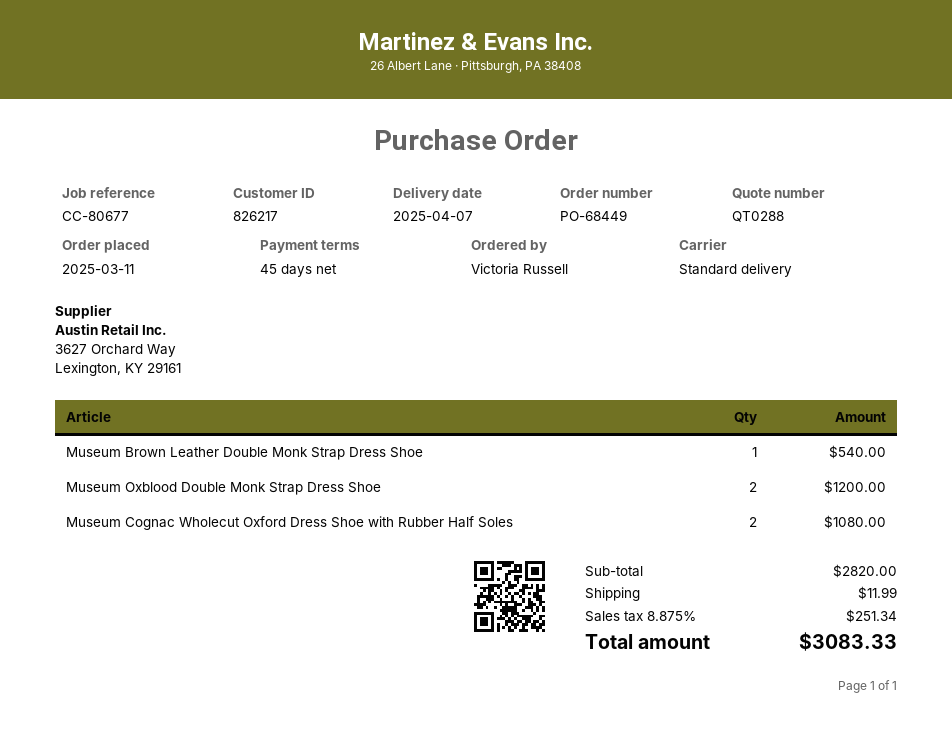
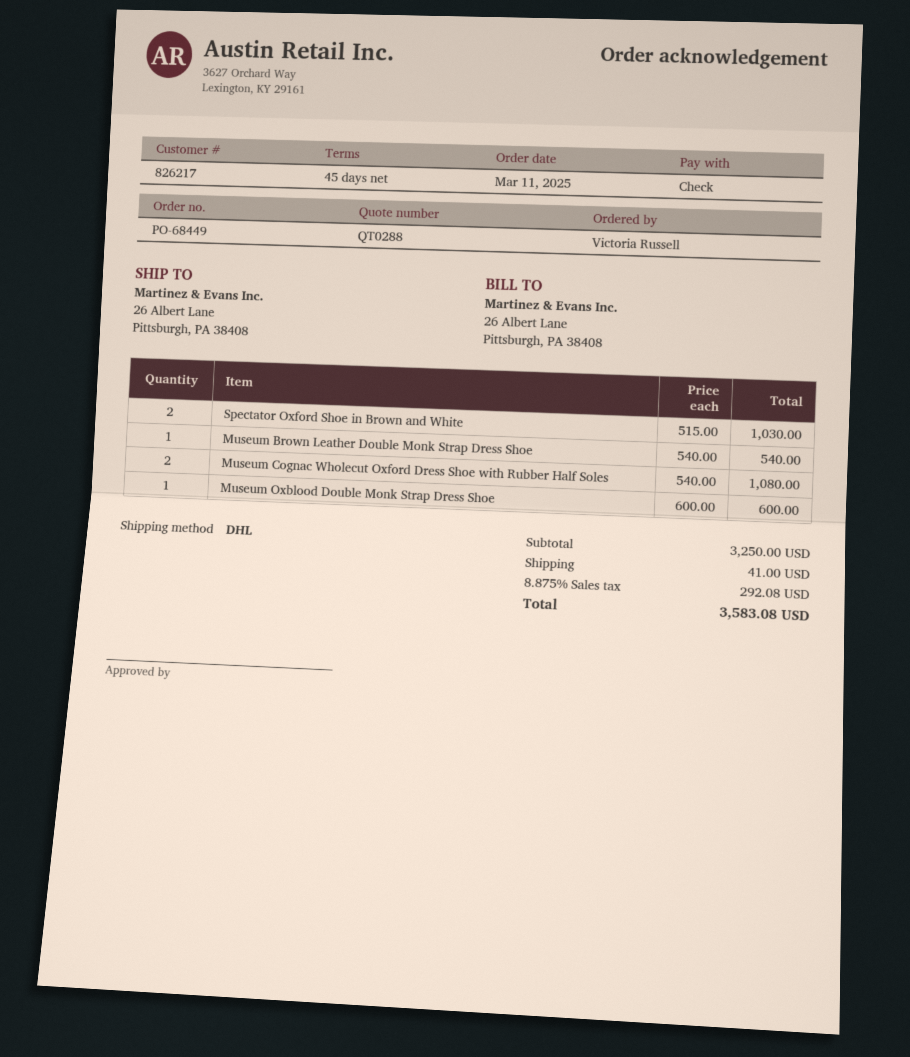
shipping method: standard -> DHL
Museum Oxblood Double Monk Strap Dress Shoe: 2 for 1200.00 -> 1 for 600.00
Spectator Oxford Shoe in Brown and White: none -> 2 for 1030.00
subtotal: 2820.00 -> 3250.00
shipping: 11.99 -> 41.00
tax: 8.875% = 251.34 -> 8.875% = 292.08
total: 3083.33 -> 3583.08

